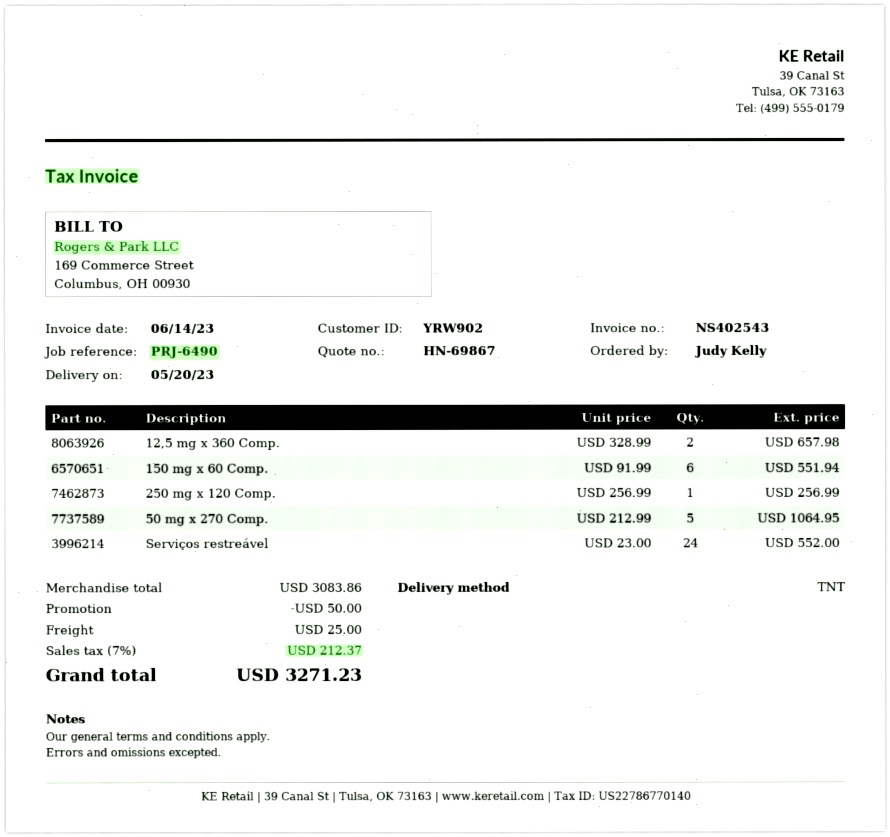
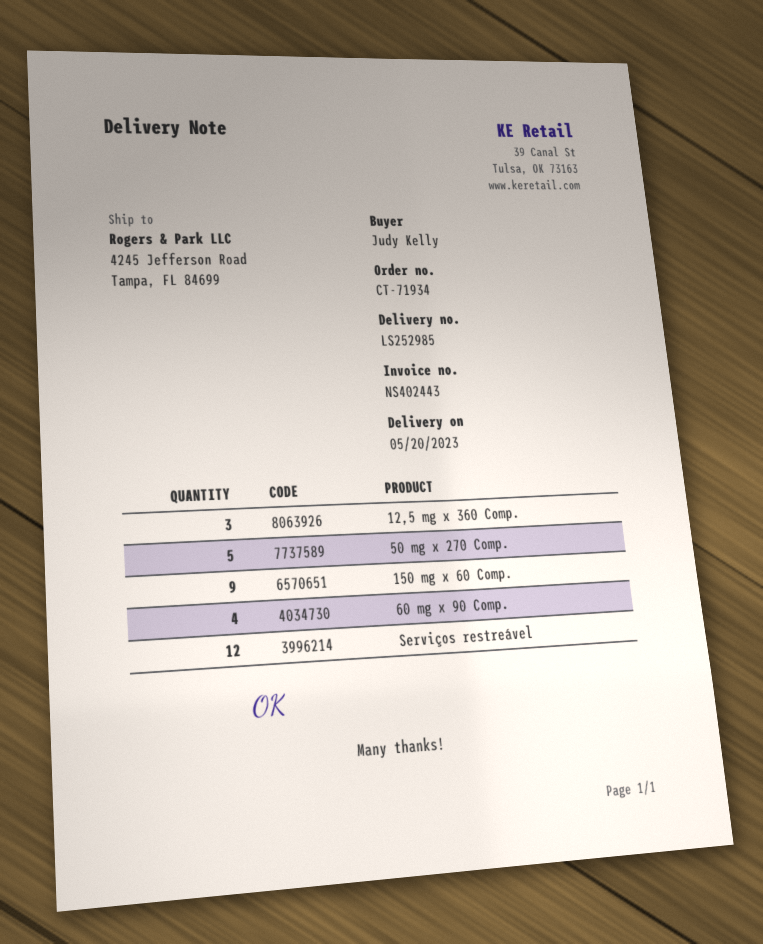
invoice number: NS402543 -> NS402443
12,5 mg x 360 Comp.: 2 -> 3
150 mg x 60 Comp.: 6 -> 9
250 mg x 120 Comp.: 1 -> none
Serviços restreável: 24 -> 12
60 mg x 90 Comp.: none -> 4

